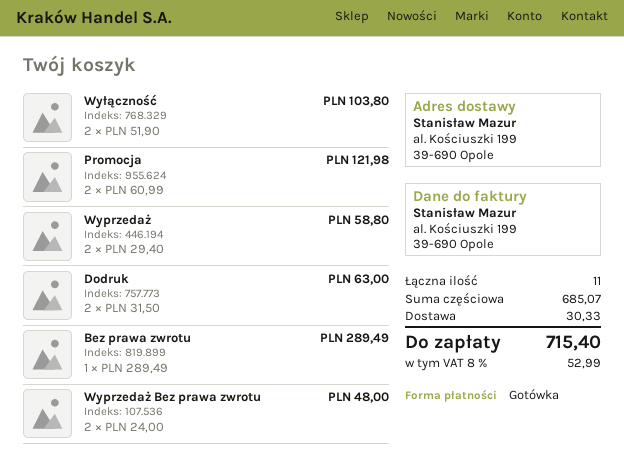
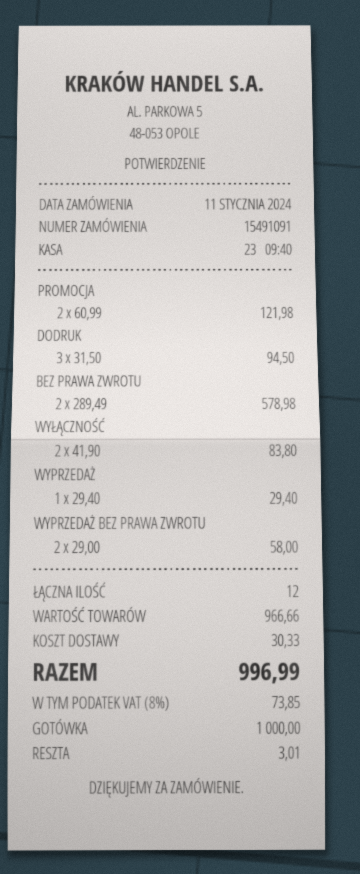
Wyłączność: 2 x 51.90 = 103.80 -> 2 x 41.90 = 83.80
Wyprzedaż: 2 x 29.40 = 58.80 -> 1 x 29.40 = 29.40
Dodruk: 2 x 31.50 = 63.00 -> 3 x 31.50 = 94.50
Bez prawa zwrotu: 1 x 289.49 = 289.49 -> 2 x 289.49 = 578.98
Wyprzedaż Bez prawa zwrotu: 2 x 24.00 = 48.00 -> 2 x 29.00 = 58.00
total quantity: 11 -> 12
subtotal: 685.07 -> 966.66
tax: 8% = 52.99 -> 8% = 73.85
total: 715.40 -> 996.99

